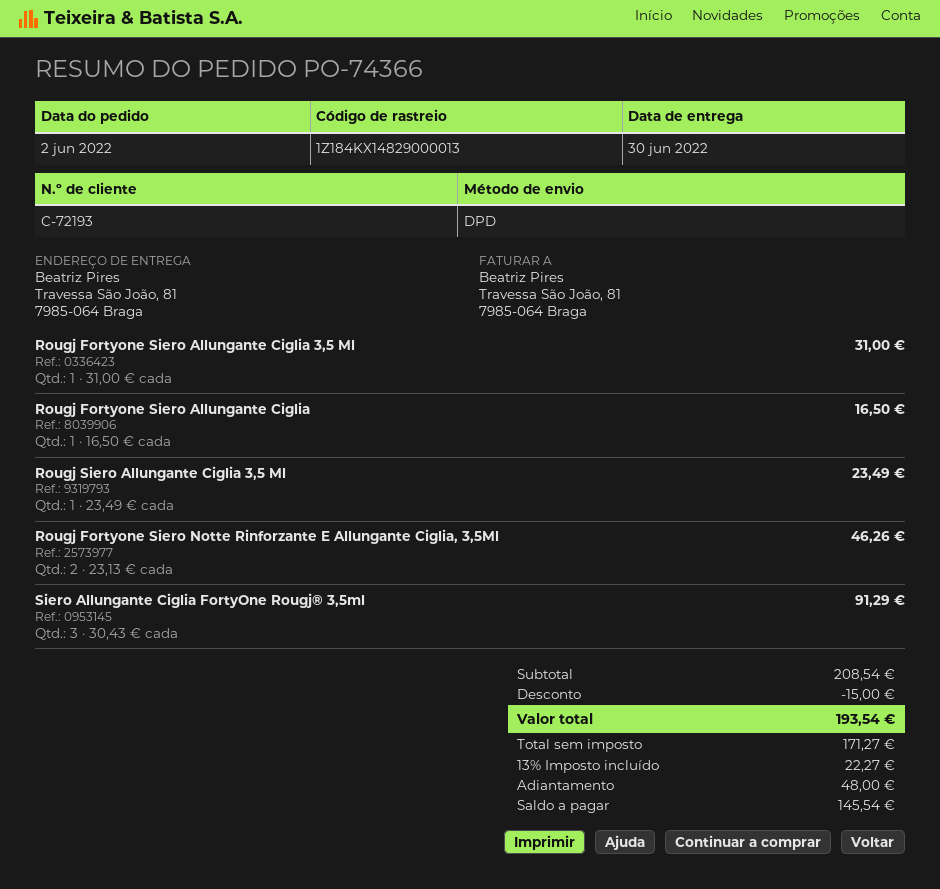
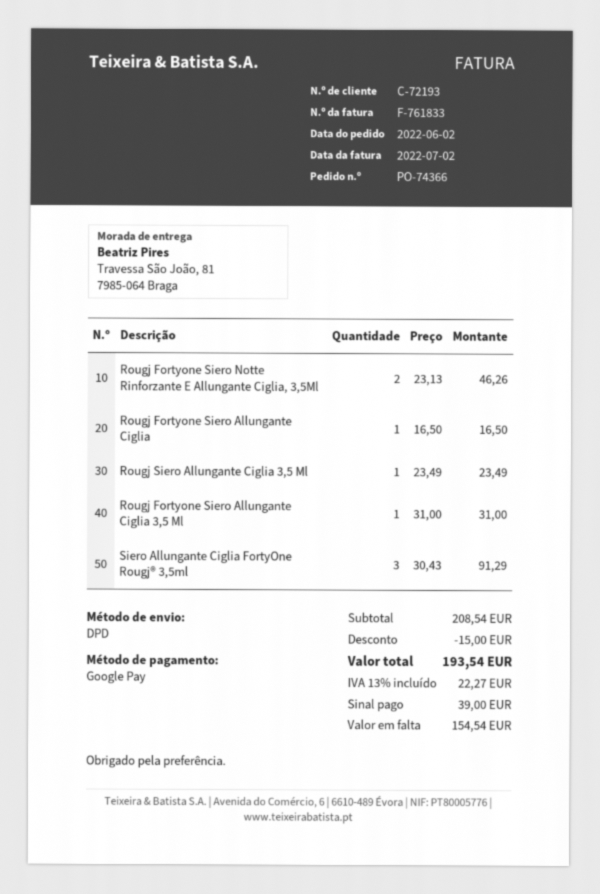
deposit: 48.00 -> 39.00
balance: 145.54 -> 154.54

